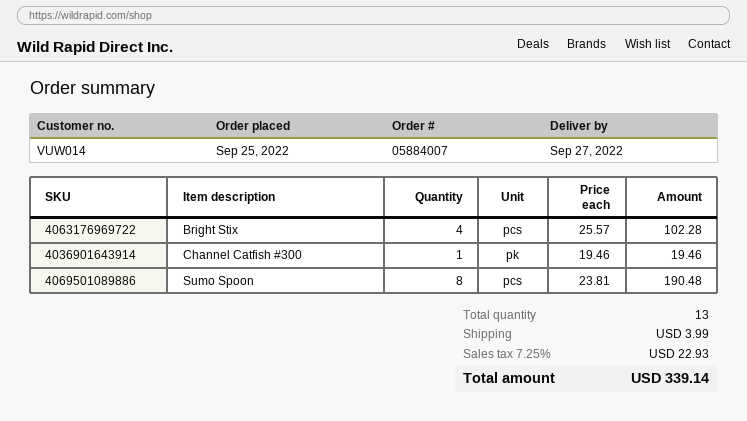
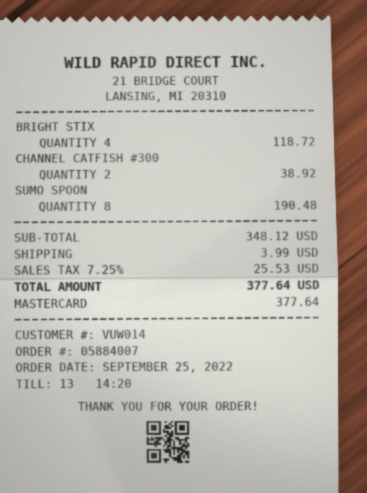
Bright Stix: 4 for 102.28 -> 4 for 118.72
Channel Catfish #300: 1 for 19.46 -> 2 for 38.92
tax: 7.25% = 22.93 -> 7.25% = 25.53
total: 339.14 -> 377.64

